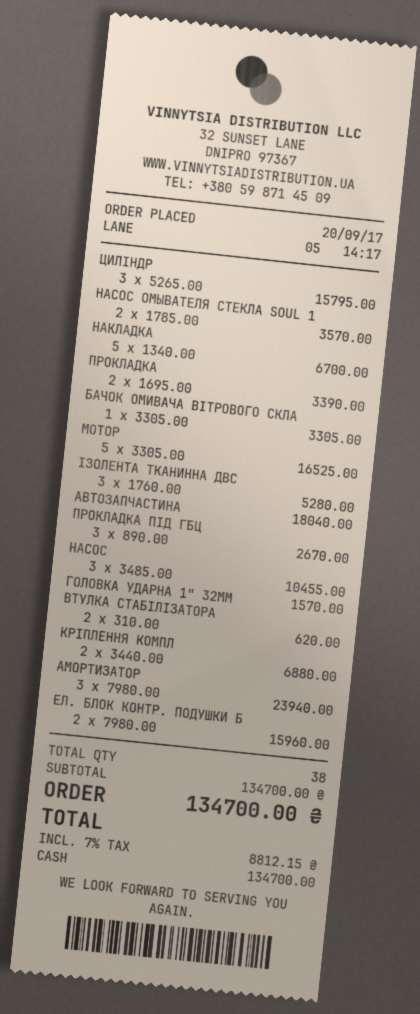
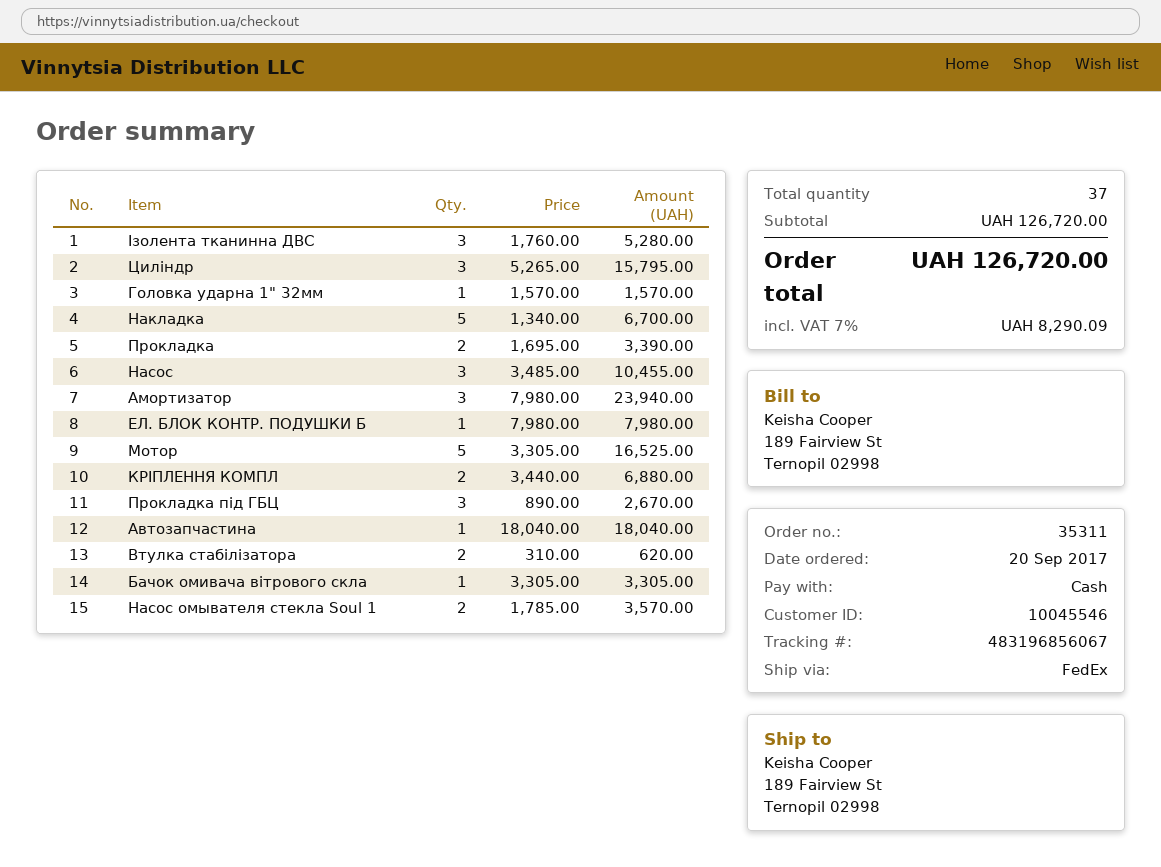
ЕЛ. БЛОК КОНТР. ПОДУШКИ Б: 2 x 7980.00 = 15960.00 -> 1 x 7980.00 = 7980.00
total quantity: 38 -> 37
subtotal: 134700.00 -> 126720.00
tax: 7% = 8812.15 -> 7% = 8290.09
total: 134700.00 -> 126720.00

